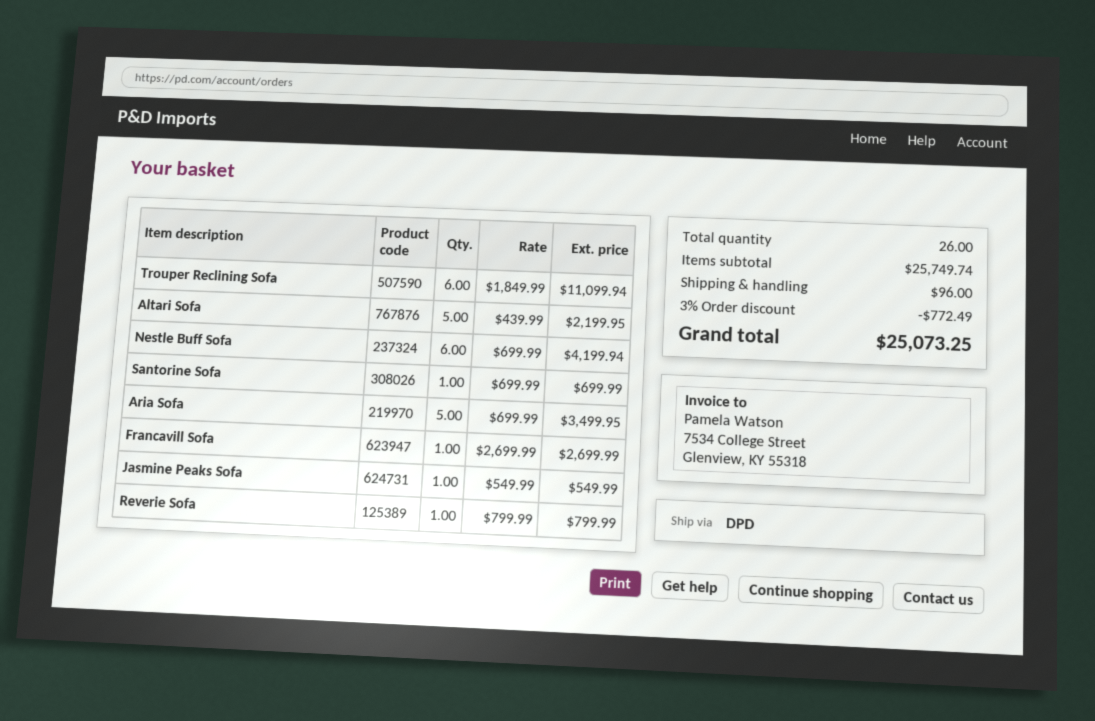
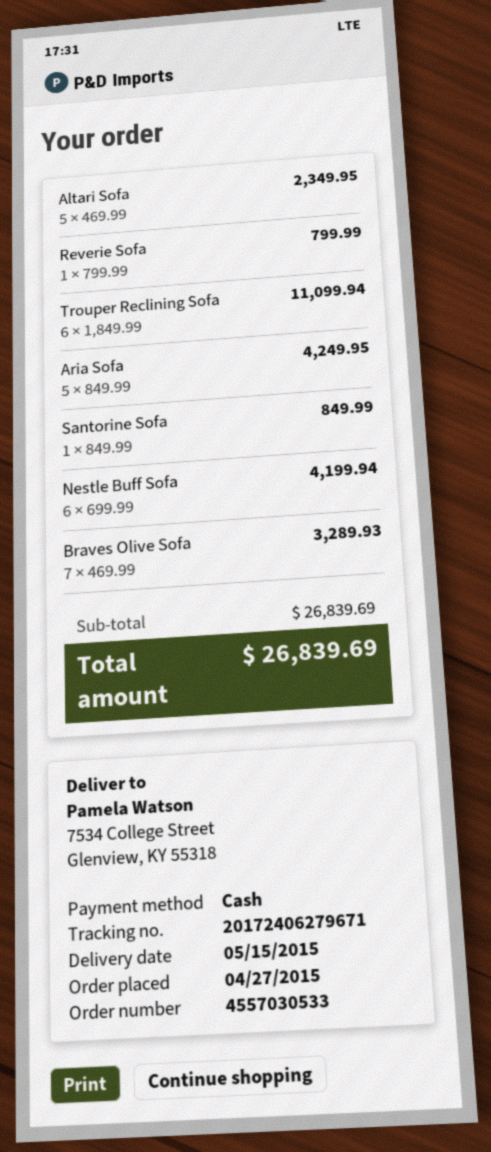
Altari Sofa: 5 x 439.99 = 2199.95 -> 5 x 469.99 = 2349.95
Santorine Sofa: 1 x 699.99 = 699.99 -> 1 x 849.99 = 849.99
Aria Sofa: 5 x 699.99 = 3499.95 -> 5 x 849.99 = 4249.95
Francavill Sofa: 1 x 2699.99 = 2699.99 -> none
Jasmine Peaks Sofa: 1 x 549.99 = 549.99 -> none
Braves Olive Sofa: none -> 7 x 469.99 = 3289.93
subtotal: 25749.74 -> 26839.69
discount: 3% = 772.49 -> none
shipping: 96.00 -> none
total: 25073.25 -> 26839.69

